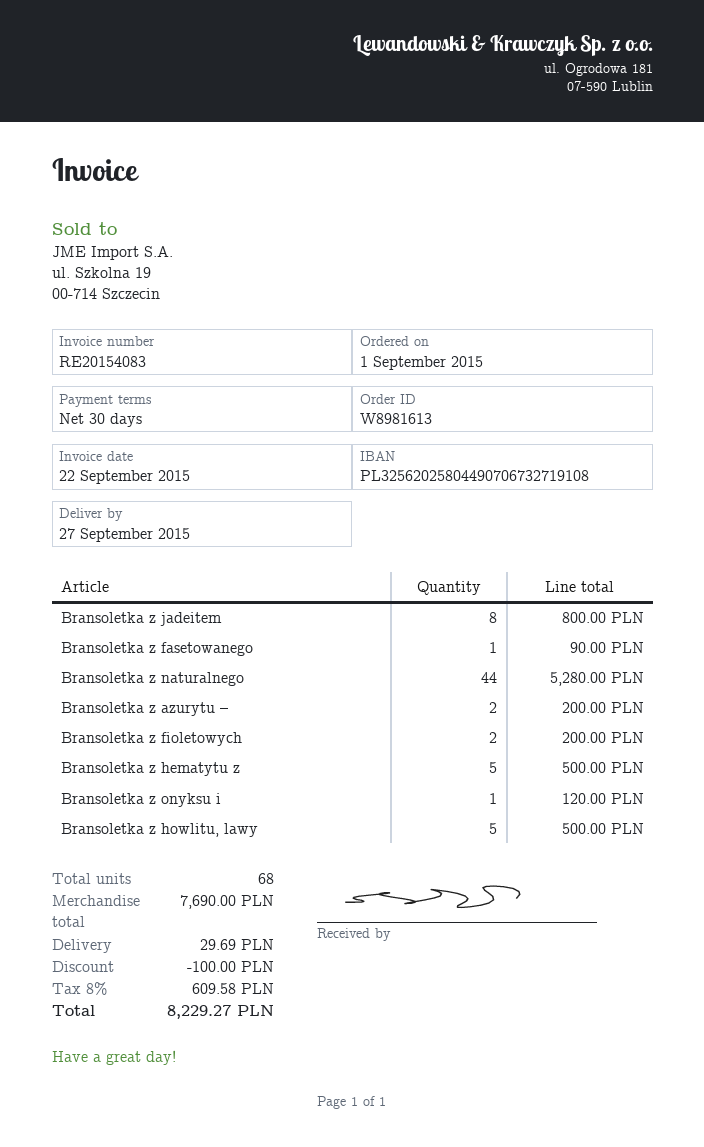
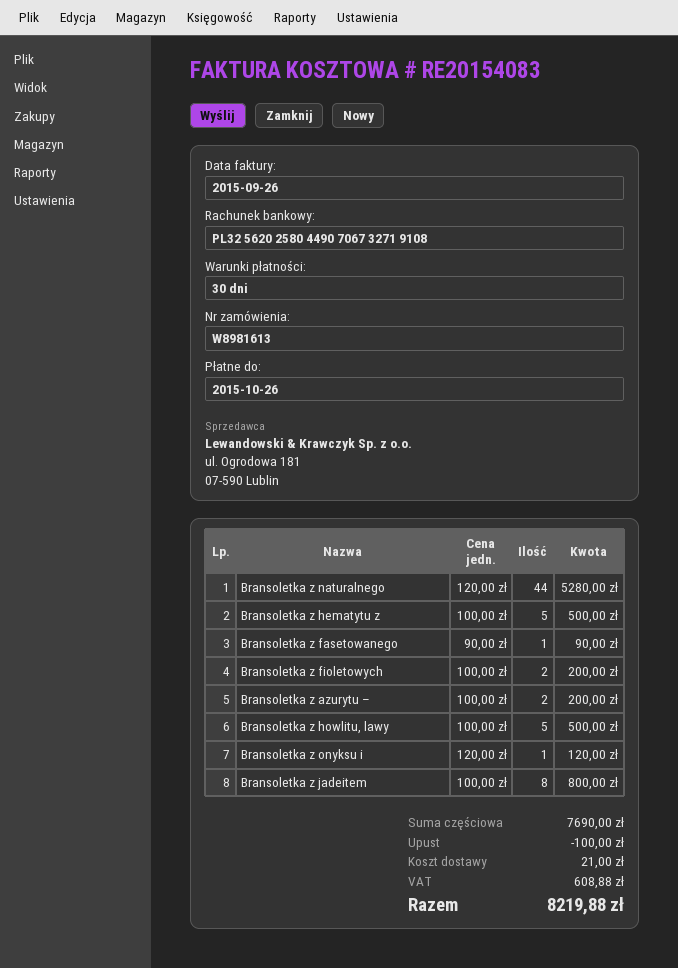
invoice date: 2015-09-22 -> 2015-09-26
shipping: 29.69 -> 21.00
tax: 609.58 -> 608.88
total: 8229.27 -> 8219.88

